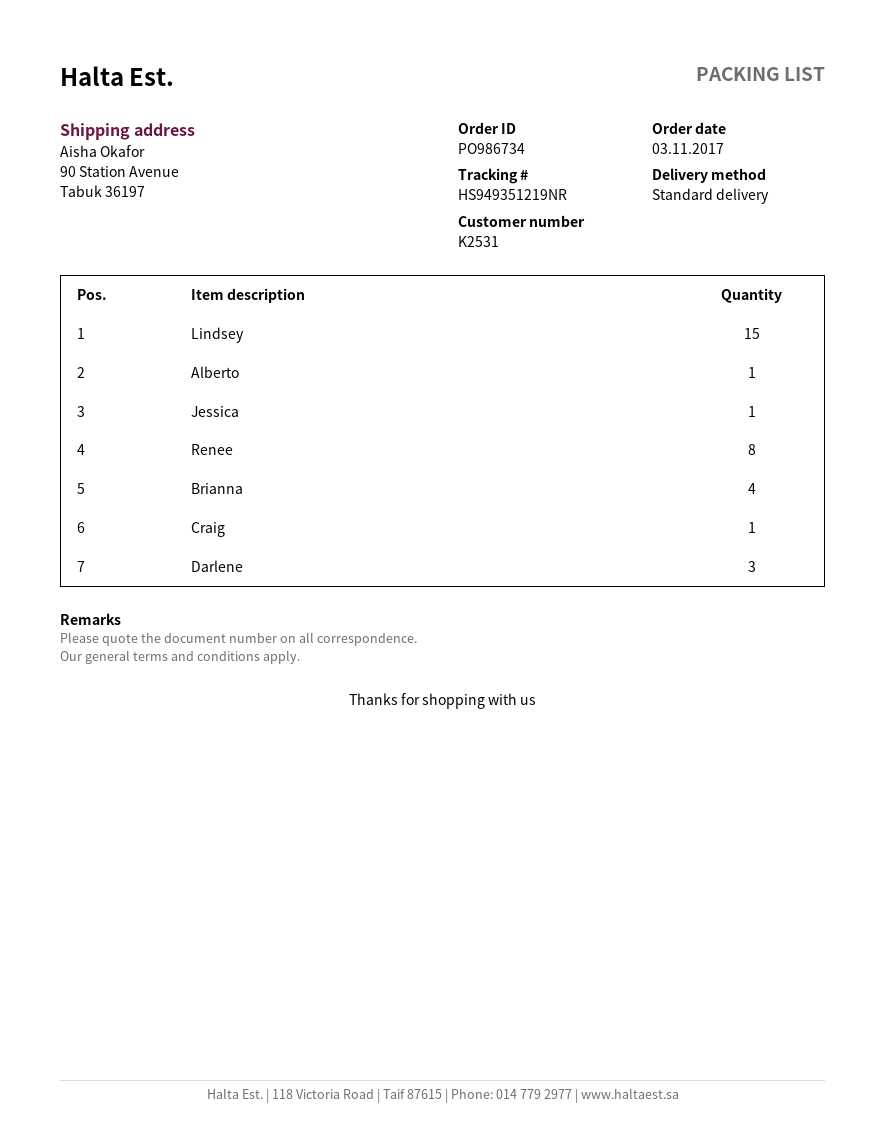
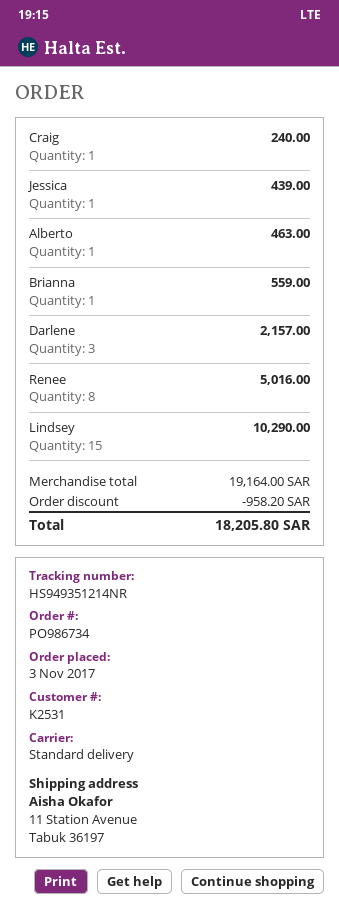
tracking number: HS949351219NR -> HS949351214NR
ship to: 90 Station Avenue, Tabuk 36197 -> 11 Station Avenue, Tabuk 36197
Brianna: 4 -> 1

